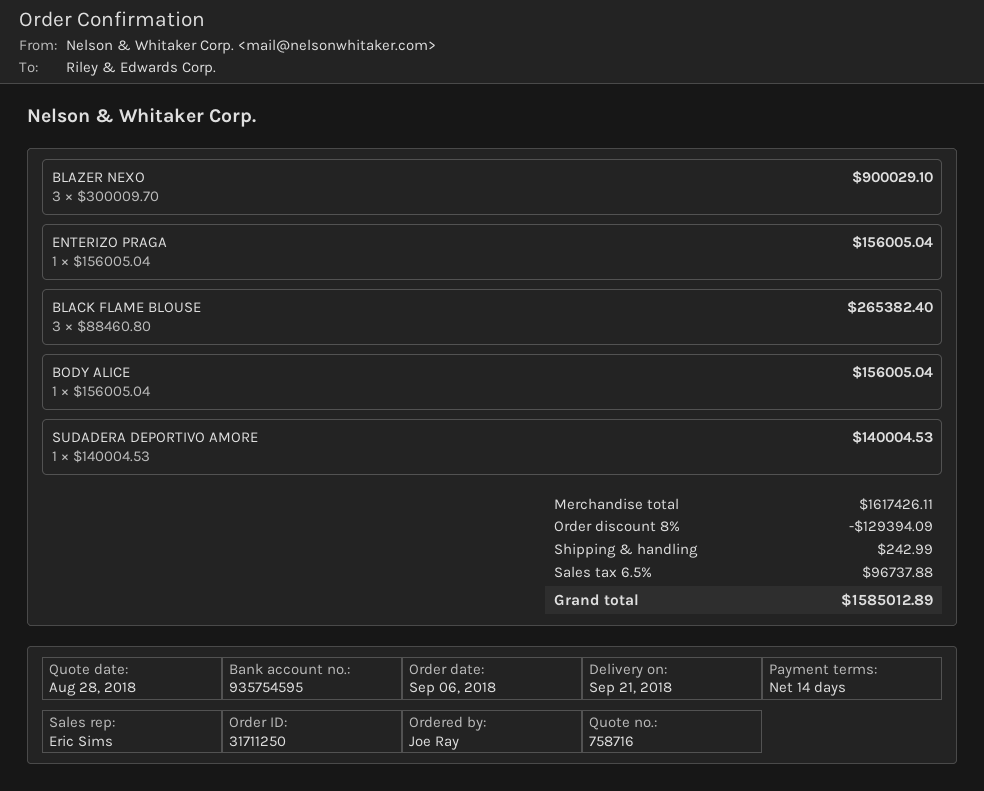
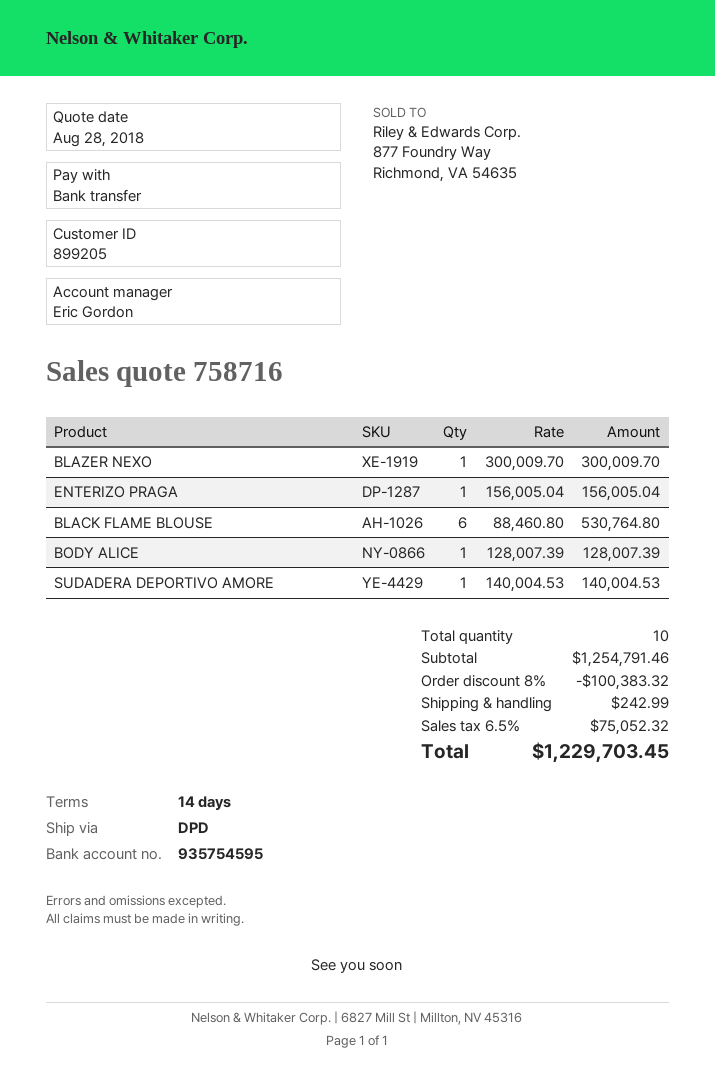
sales rep: Eric Sims -> Eric Gordon
BLAZER NEXO: 3 x 300009.70 = 900029.10 -> 1 x 300009.70 = 300009.70
BLACK FLAME BLOUSE: 3 x 88460.80 = 265382.40 -> 6 x 88460.80 = 530764.80
BODY ALICE: 1 x 156005.04 = 156005.04 -> 1 x 128007.39 = 128007.39
subtotal: 1617426.11 -> 1254791.46
discount: 8% = 129394.09 -> 8% = 100383.32
tax: 6.5% = 96737.88 -> 6.5% = 75052.32
total: 1585012.89 -> 1229703.45

